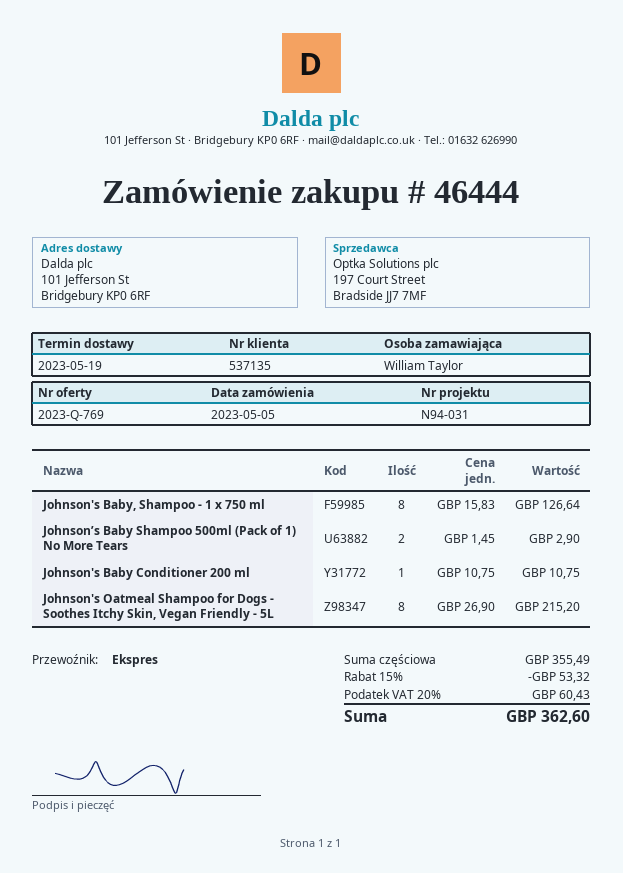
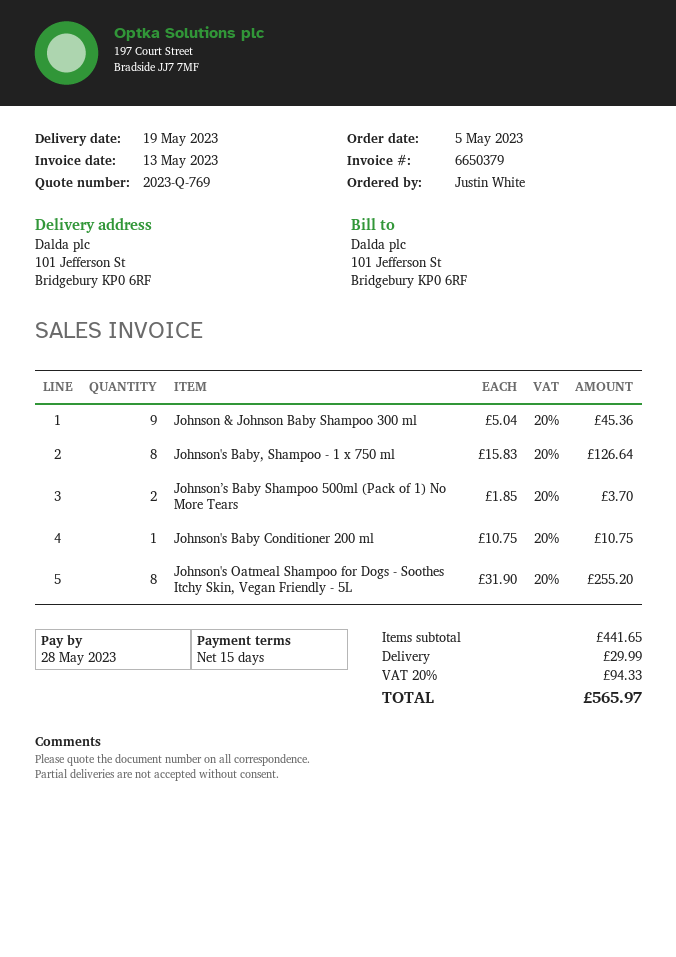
ordered by: William Taylor -> Justin White
Johnson’s Baby Shampoo 500ml (Pack of 1) No More Tears: 2 x 1.45 = 2.90 -> 2 x 1.85 = 3.70
Johnson's Oatmeal Shampoo for Dogs - Soothes Itchy Skin, Vegan Friendly - 5L: 8 x 26.90 = 215.20 -> 8 x 31.90 = 255.20
Johnson & Johnson Baby Shampoo 300 ml: none -> 9 x 5.04 = 45.36
subtotal: 355.49 -> 441.65
discount: 15% = 53.32 -> none
shipping: none -> 29.99
tax: 20% = 60.43 -> 20% = 94.33
total: 362.60 -> 565.97

